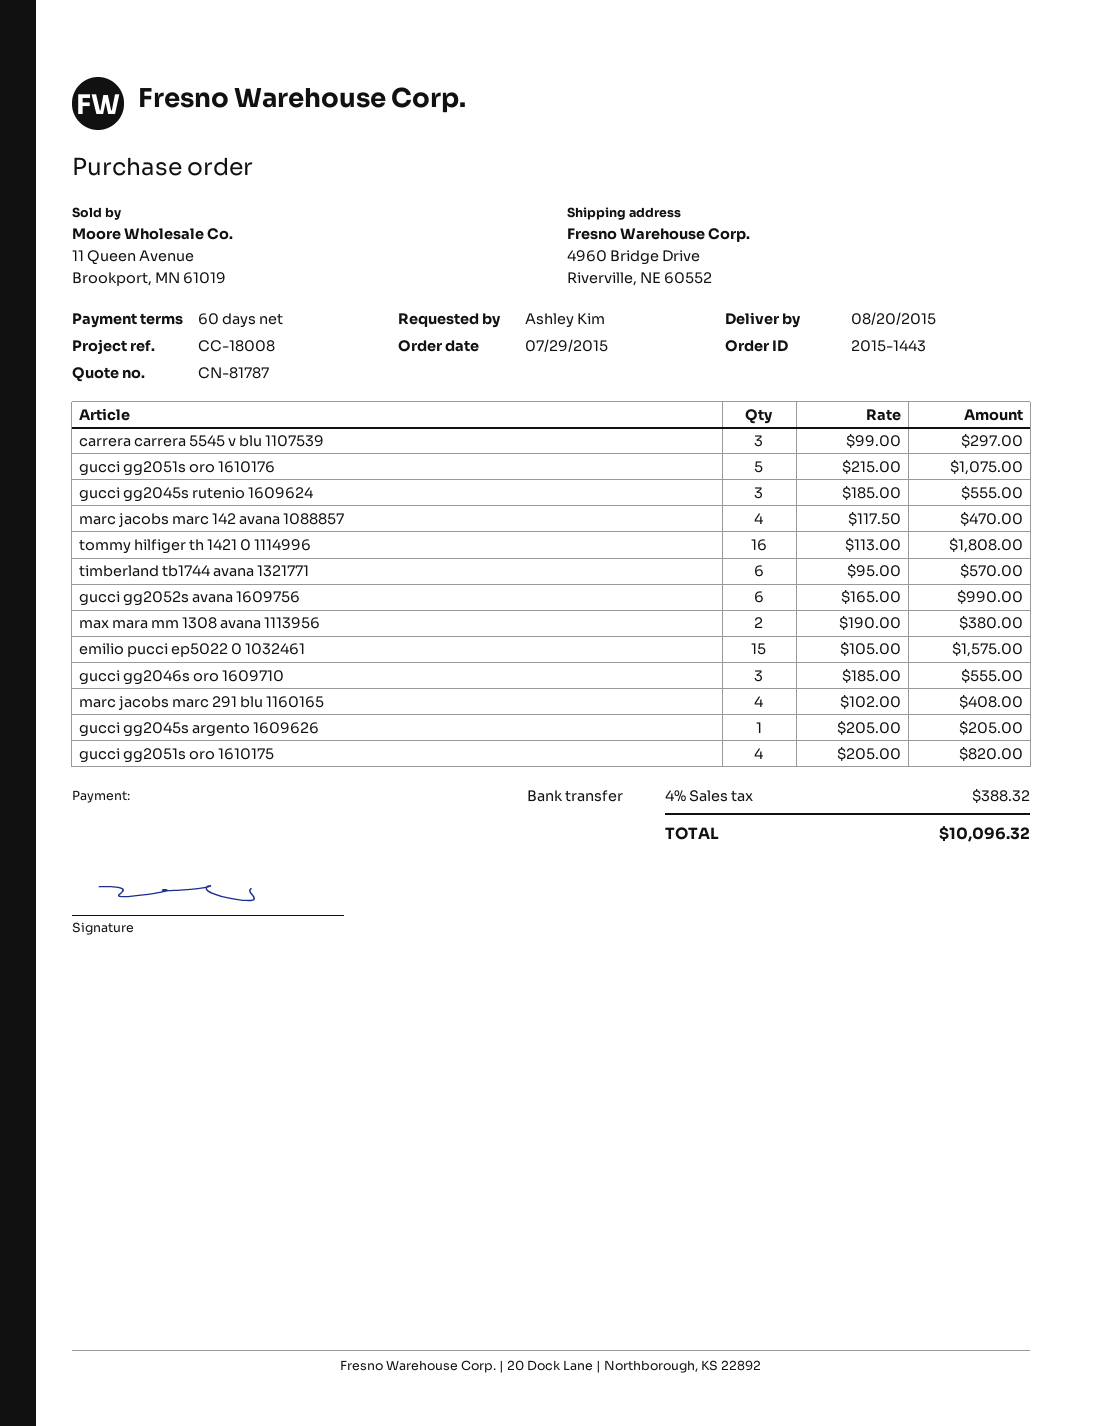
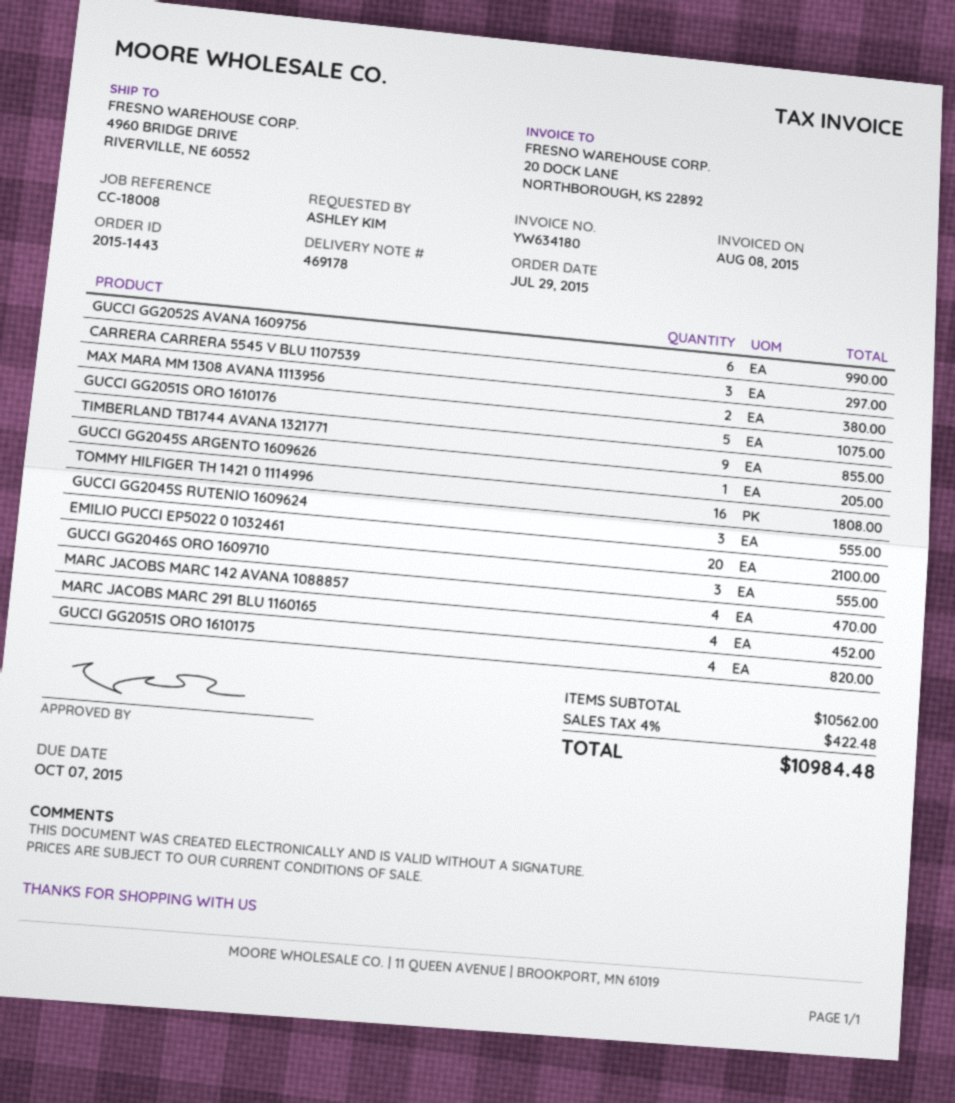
timberland tb1744 avana 1321771: 6 for 570.00 -> 9 for 855.00
emilio pucci ep5022 0 1032461: 15 for 1575.00 -> 20 for 2100.00
marc jacobs marc 291 blu 1160165: 4 for 408.00 -> 4 for 452.00
tax: 4% = 388.32 -> 4% = 422.48
total: 10096.32 -> 10984.48

